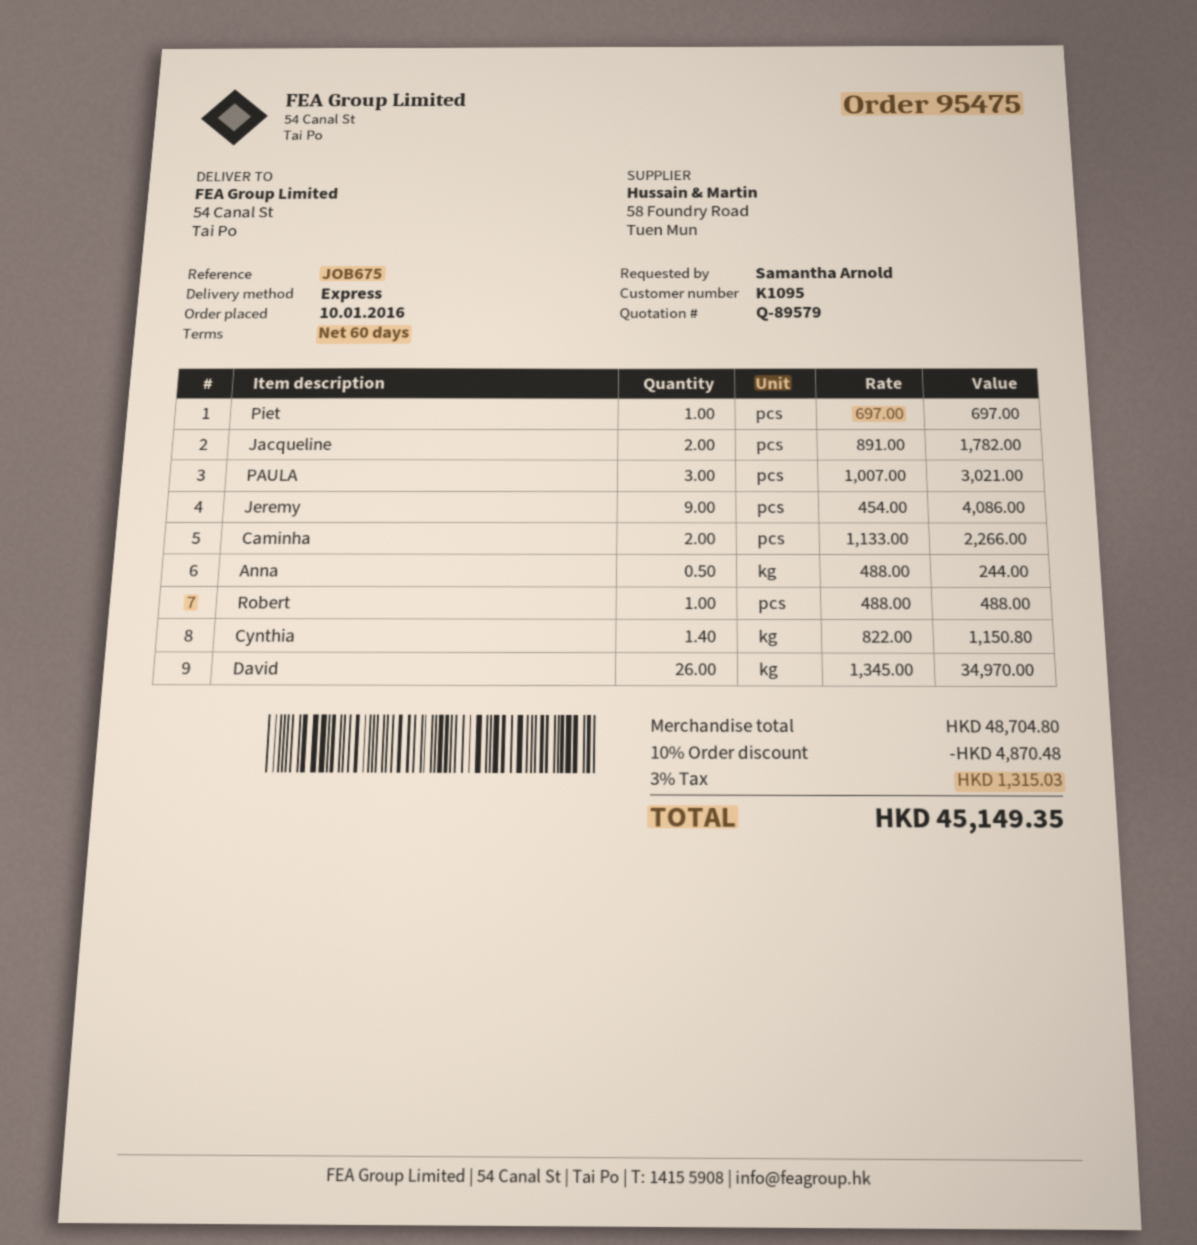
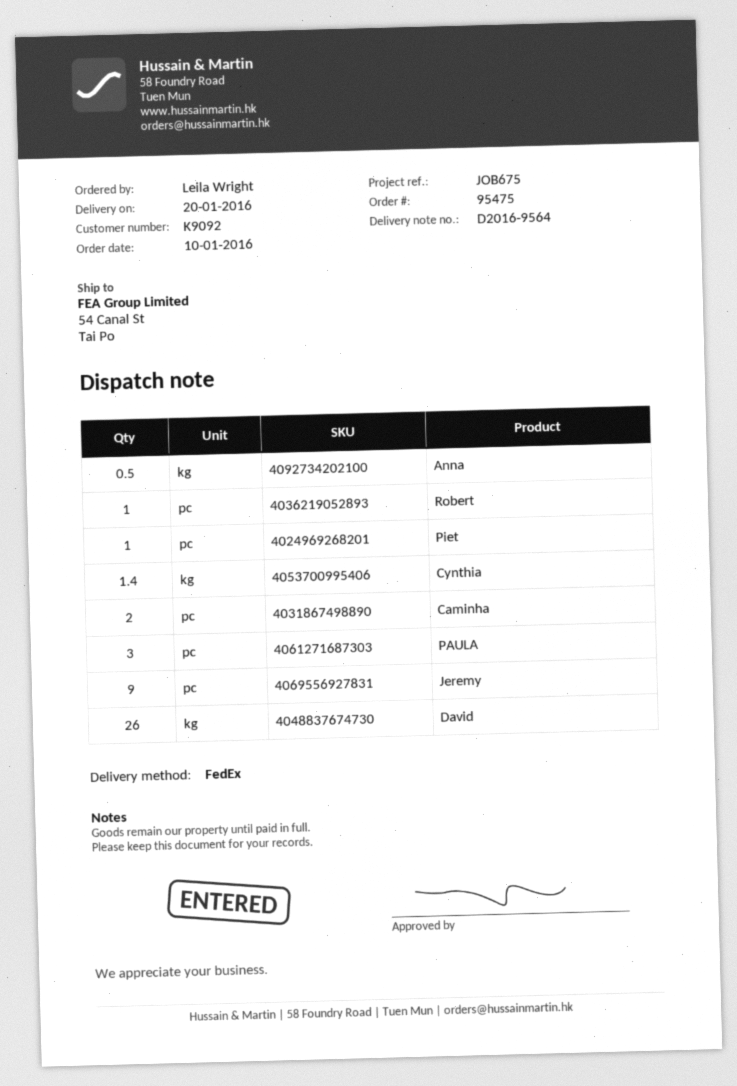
customer number: K1095 -> K9092
ordered by: Samantha Arnold -> Leila Wright
shipping method: express -> FedEx
Jacqueline: 2 -> none

